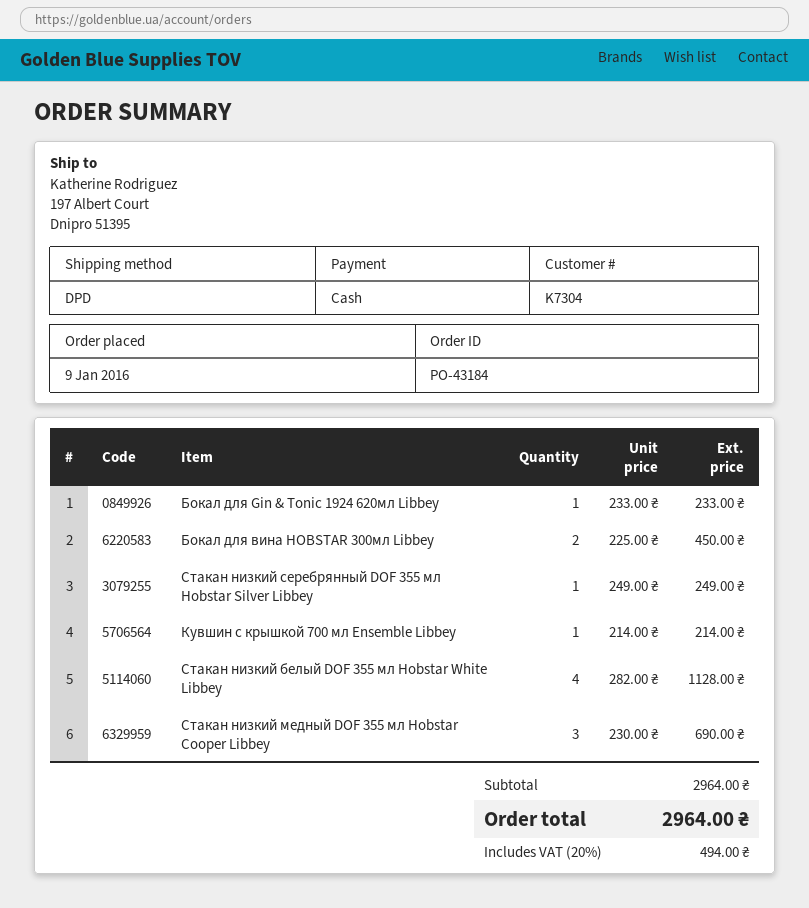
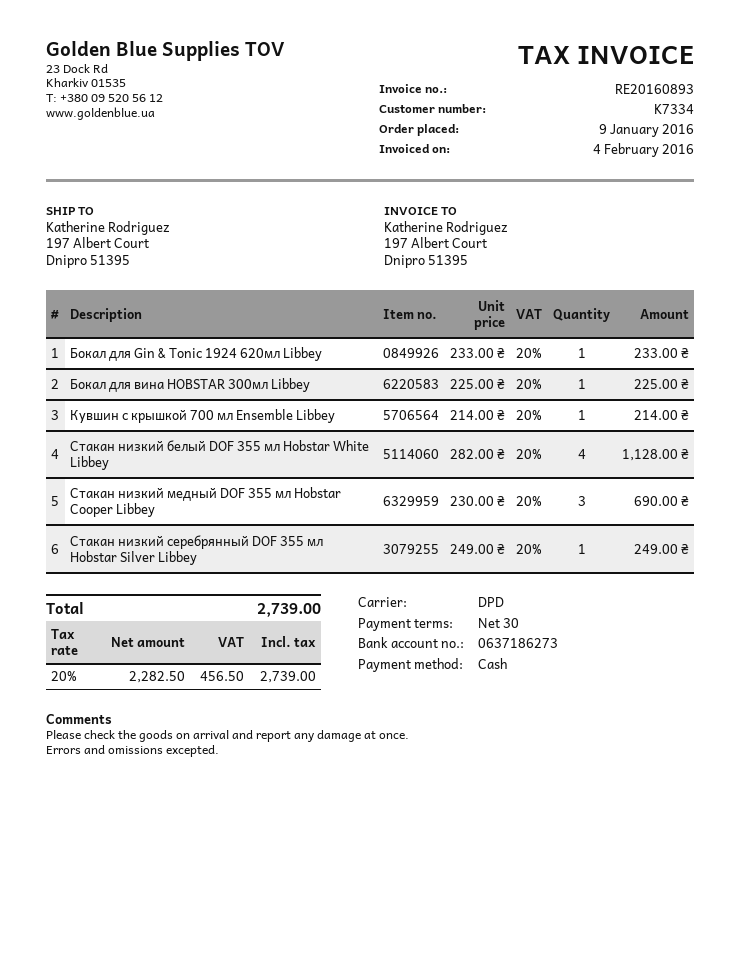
customer number: K7304 -> K7334
Бокал для вина HOBSTAR 300мл Libbey: 2 x 225.00 = 450.00 -> 1 x 225.00 = 225.00
tax: 20% = 494.00 -> 20% = 456.50
total: 2964.00 -> 2739.00

